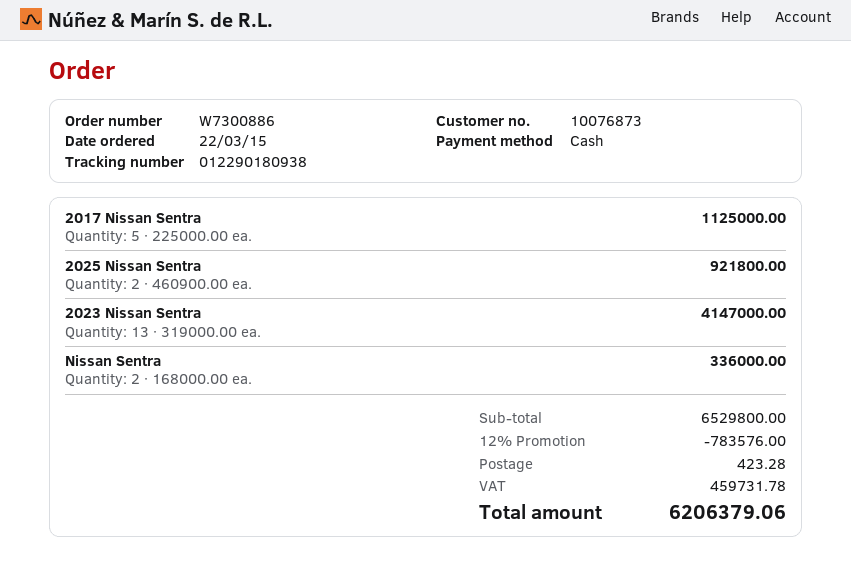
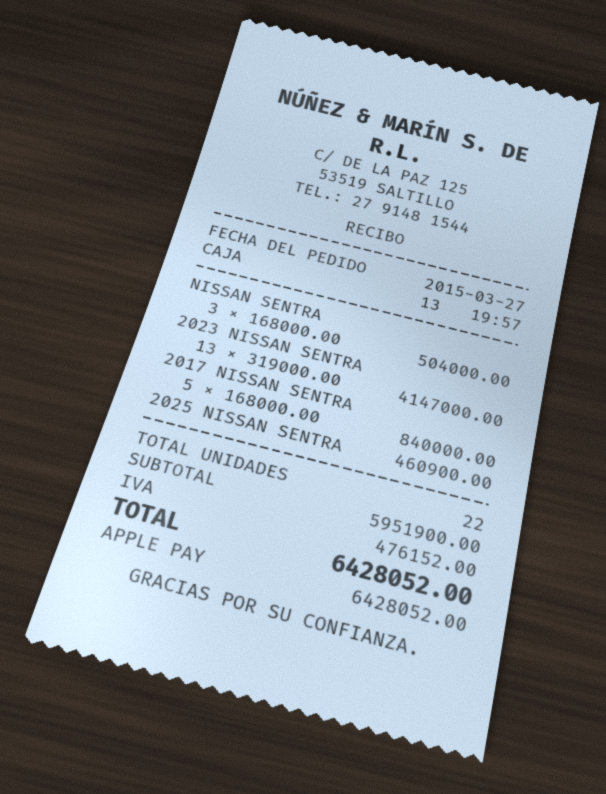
order date: 2015-03-22 -> 2015-03-27
payment method: cash -> Apple Pay
2017 Nissan Sentra: 5 x 225000.00 = 1125000.00 -> 5 x 168000.00 = 840000.00
2025 Nissan Sentra: 2 x 460900.00 = 921800.00 -> 1 x 460900.00 = 460900.00
Nissan Sentra: 2 x 168000.00 = 336000.00 -> 3 x 168000.00 = 504000.00
subtotal: 6529800.00 -> 5951900.00
discount: 12% = 783576.00 -> none
shipping: 423.28 -> none
tax: 459731.78 -> 476152.00
total: 6206379.06 -> 6428052.00

